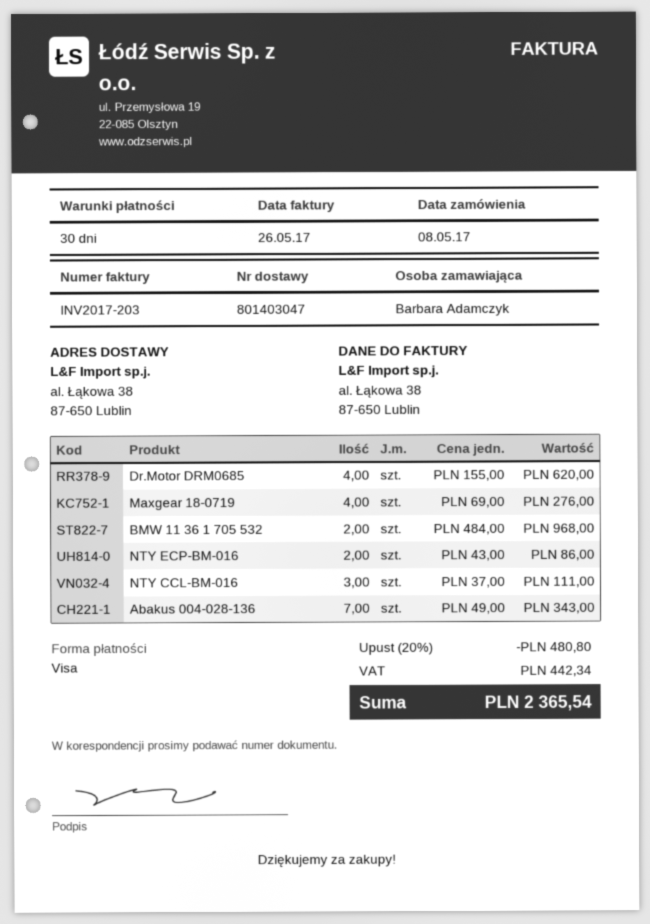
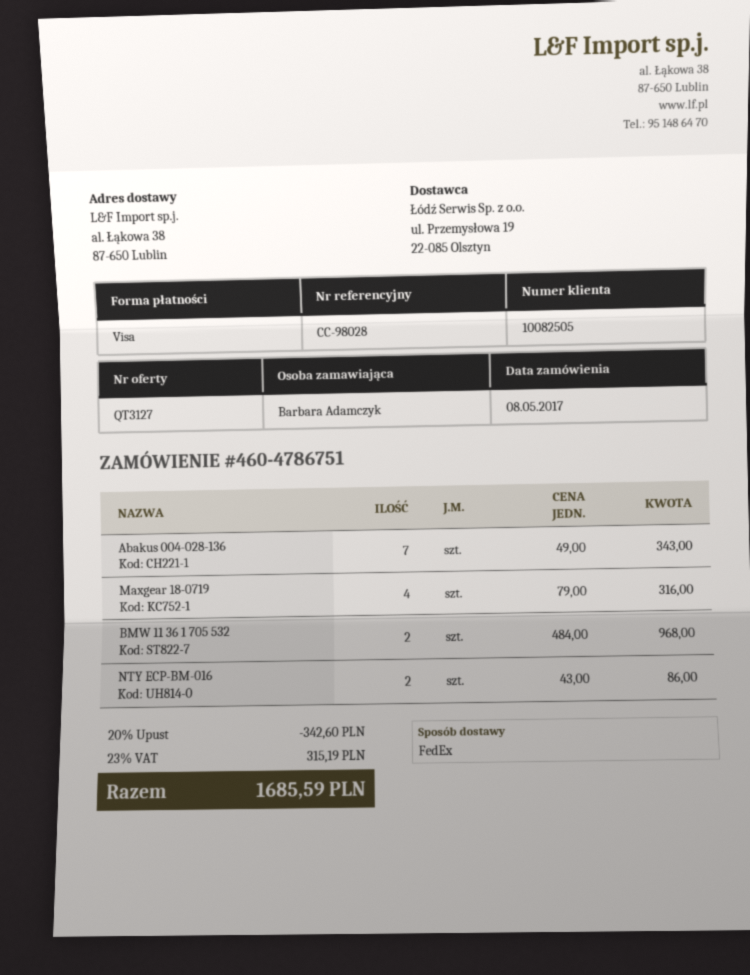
Dr.Motor DRM0685: 4 x 155.00 = 620.00 -> none
Maxgear 18-0719: 4 x 69.00 = 276.00 -> 4 x 79.00 = 316.00
NTY CCL-BM-016: 3 x 37.00 = 111.00 -> none
discount: 20% = 480.80 -> 20% = 342.60
tax: 442.34 -> 315.19
total: 2365.54 -> 1685.59

